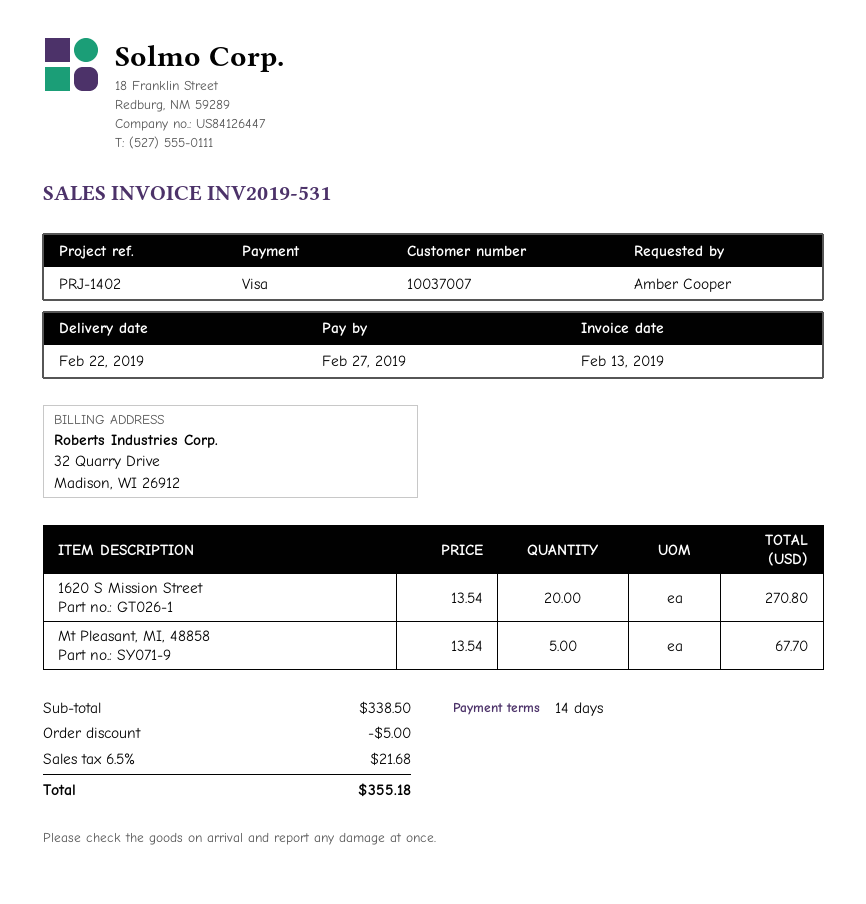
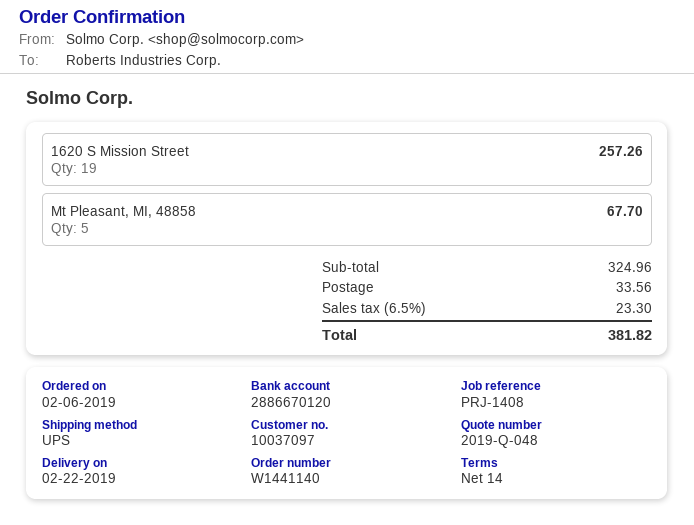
customer number: 10037007 -> 10037097
reference: PRJ-1402 -> PRJ-1408
1620 S Mission Street: 20 for 270.80 -> 19 for 257.26
subtotal: 338.50 -> 324.96
discount: 5.00 -> none
shipping: none -> 33.56
tax: 6.5% = 21.68 -> 6.5% = 23.30
total: 355.18 -> 381.82

